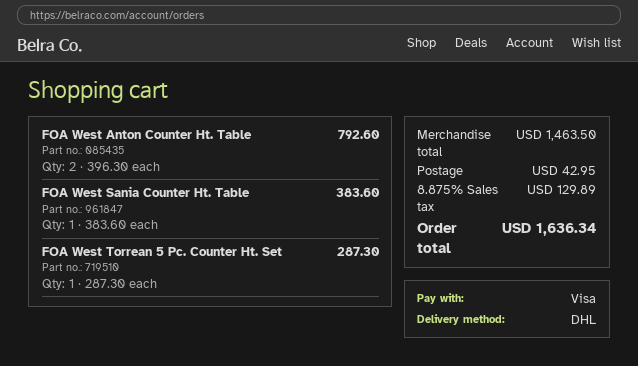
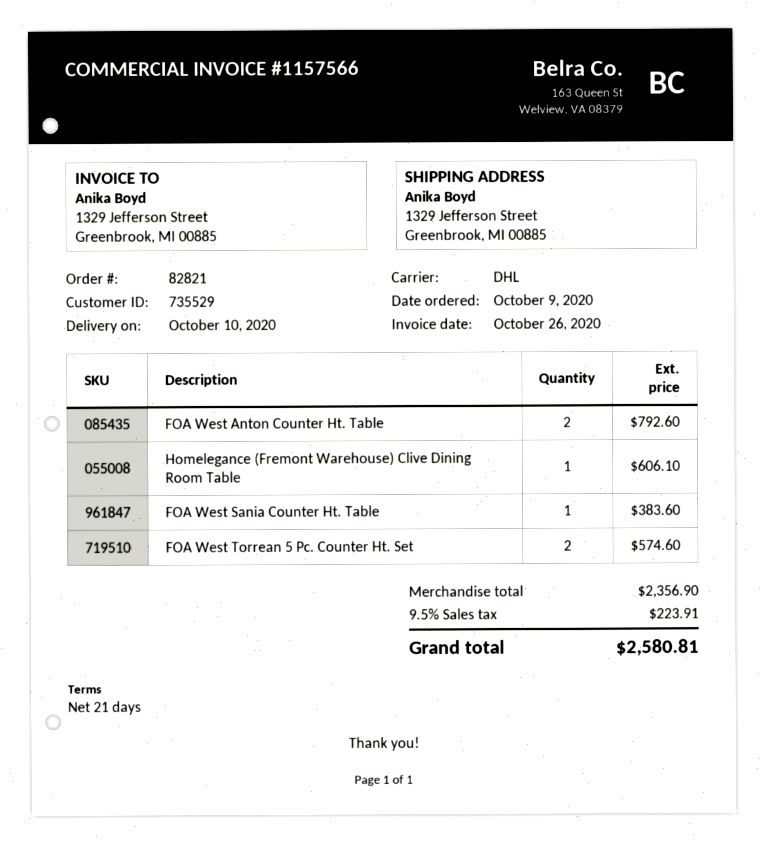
FOA West Torrean 5 Pc. Counter Ht. Set: 1 for 287.30 -> 2 for 574.60
Homelegance (Fremont Warehouse) Clive Dining Room Table: none -> 1 for 606.10
subtotal: 1463.50 -> 2356.90
shipping: 42.95 -> none
tax: 8.875% = 129.89 -> 9.5% = 223.91
total: 1636.34 -> 2580.81

